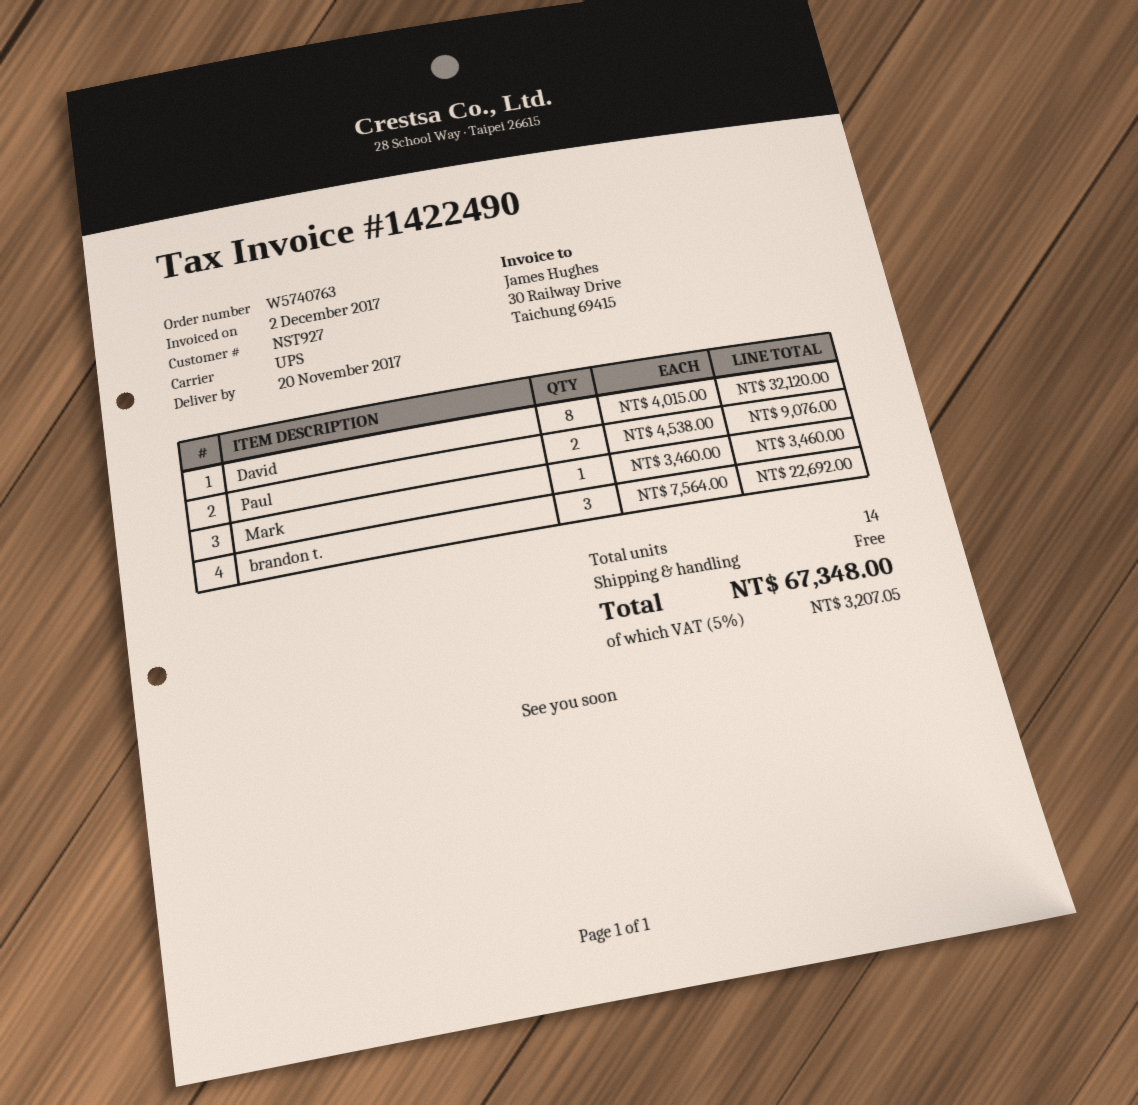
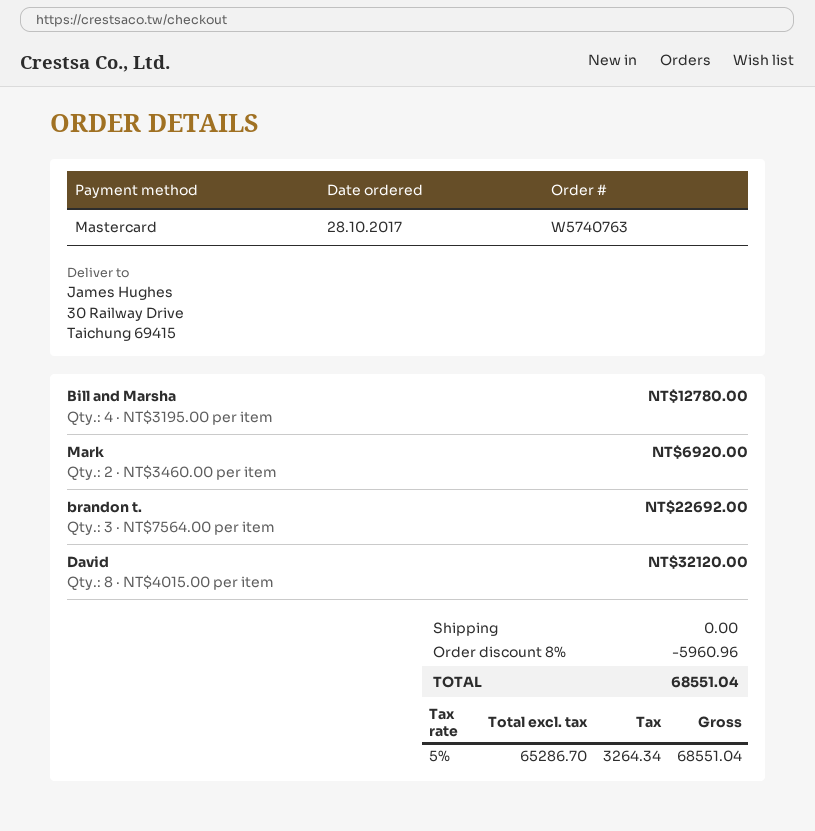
Paul: 2 x 4538.00 = 9076.00 -> none
Mark: 1 x 3460.00 = 3460.00 -> 2 x 3460.00 = 6920.00
Bill and Marsha: none -> 4 x 3195.00 = 12780.00
discount: none -> 8% = 5960.96
tax: 5% = 3207.05 -> 5% = 3264.34
total: 67348.00 -> 68551.04

